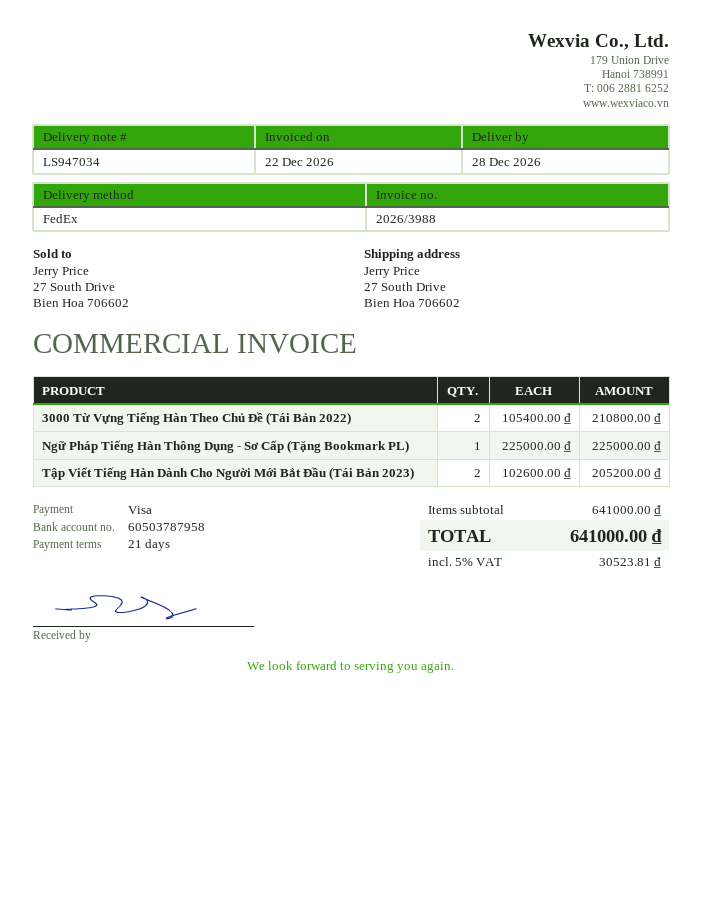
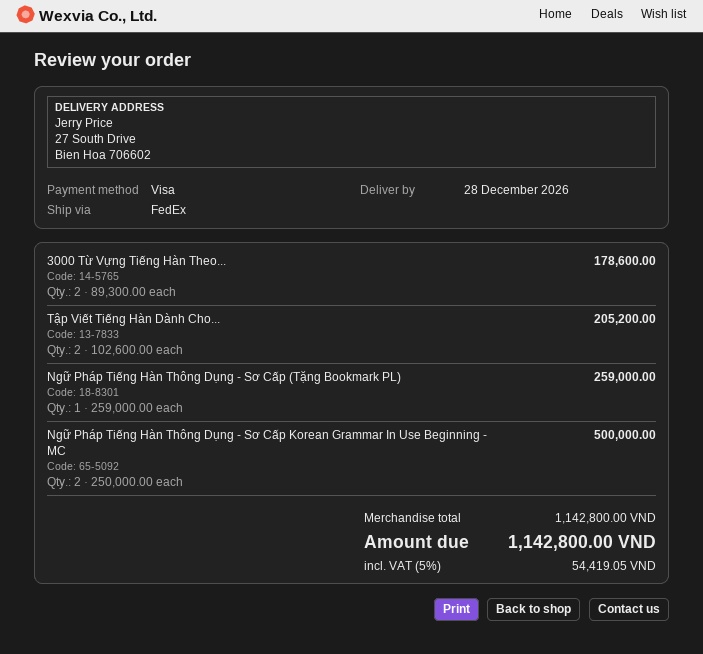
3000 Từ Vựng Tiếng Hàn Theo Chủ Đề (Tái Bản 2022): 2 x 105400.00 = 210800.00 -> 2 x 89300.00 = 178600.00
Ngữ Pháp Tiếng Hàn Thông Dụng - Sơ Cấp (Tặng Bookmark PL): 1 x 225000.00 = 225000.00 -> 1 x 259000.00 = 259000.00
Ngữ Pháp Tiếng Hàn Thông Dụng - Sơ Cấp Korean Grammar In Use Beginning - MC: none -> 2 x 250000.00 = 500000.00
subtotal: 641000.00 -> 1142800.00
tax: 5% = 30523.81 -> 5% = 54419.05
total: 641000.00 -> 1142800.00

